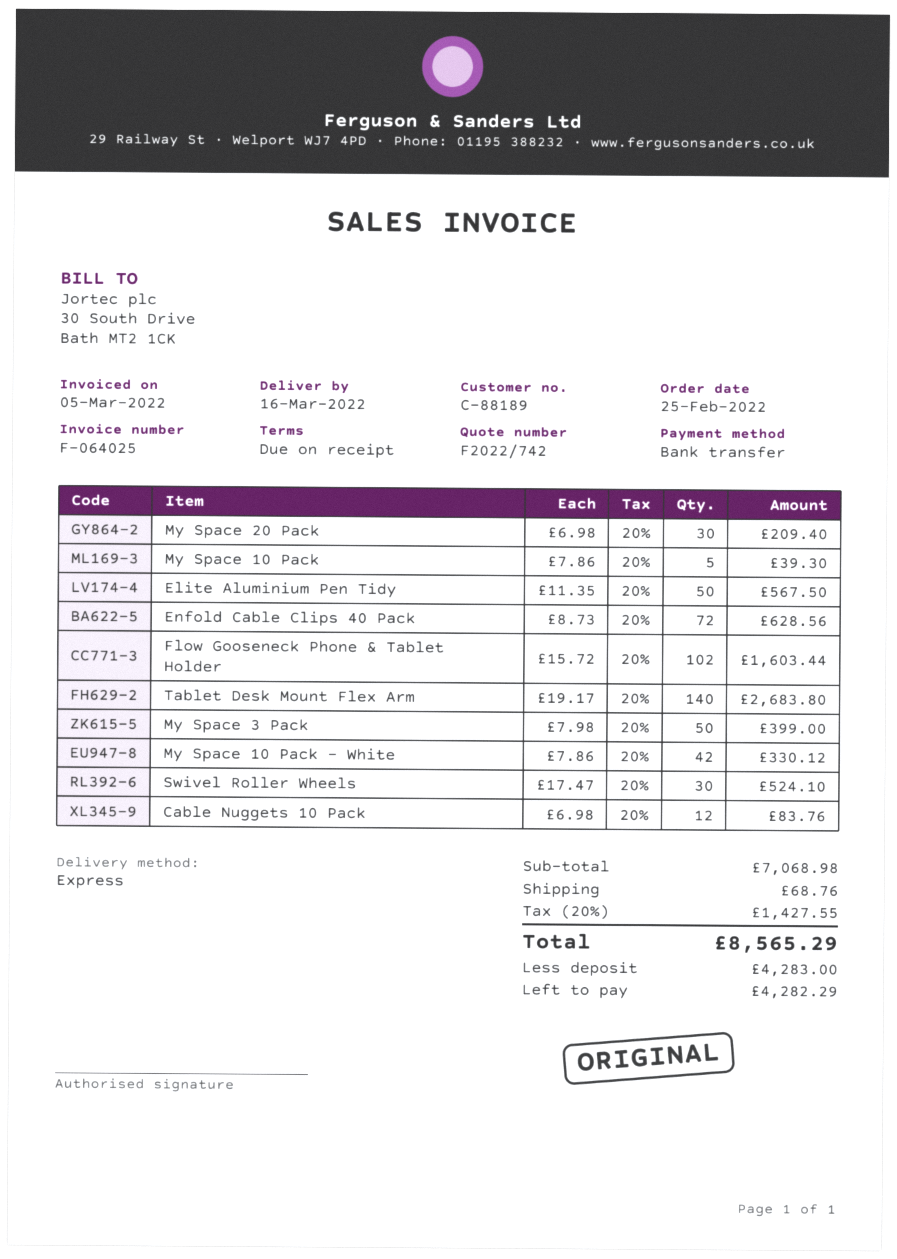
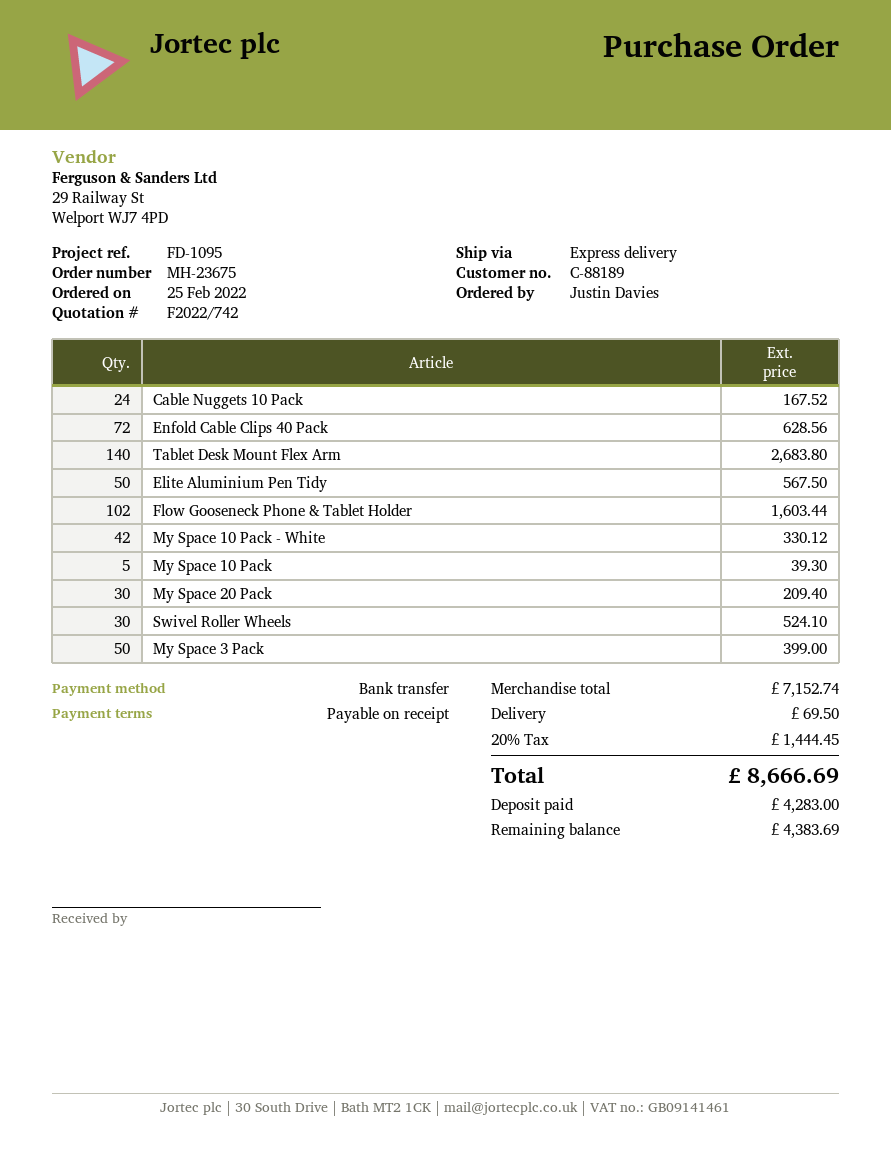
Cable Nuggets 10 Pack: 12 for 83.76 -> 24 for 167.52
subtotal: 7068.98 -> 7152.74
shipping: 68.76 -> 69.50
tax: 20% = 1427.55 -> 20% = 1444.45
total: 8565.29 -> 8666.69
balance: 4282.29 -> 4383.69

